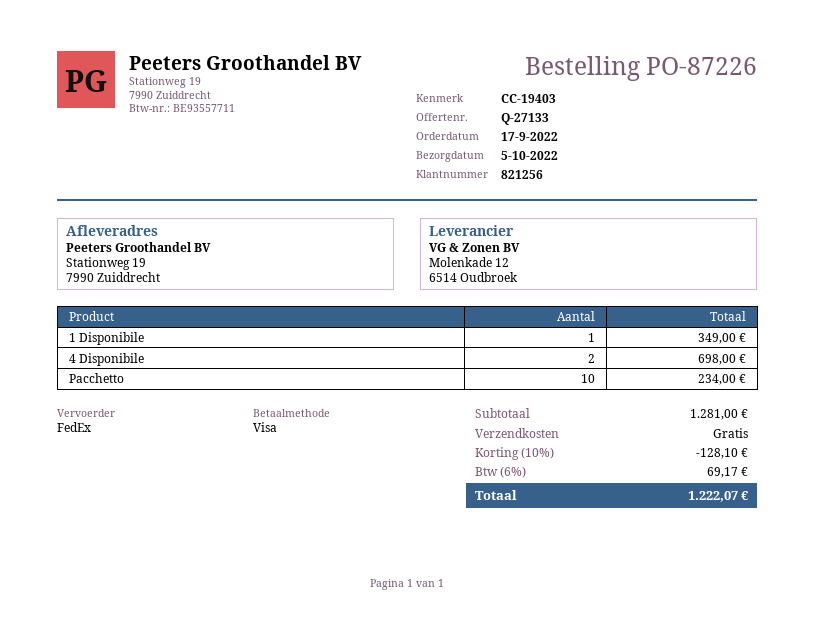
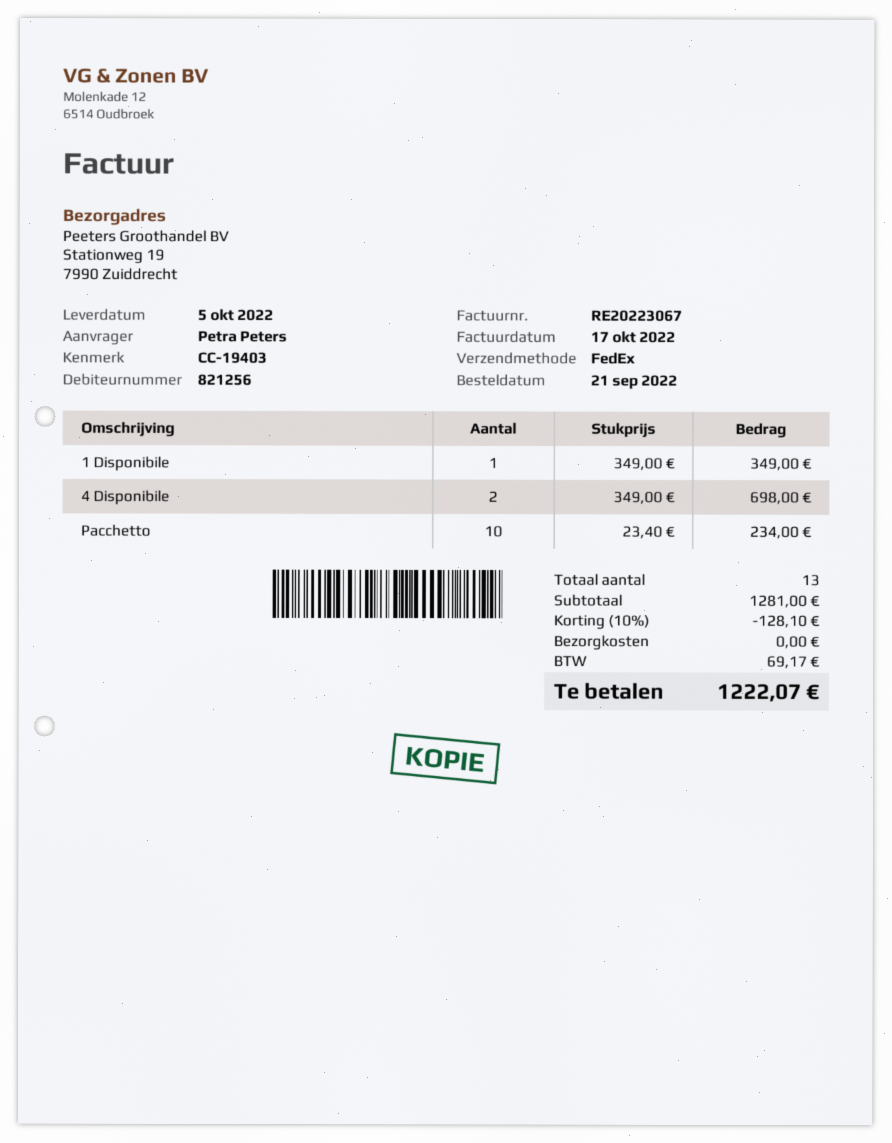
order date: 2022-09-17 -> 2022-09-21

